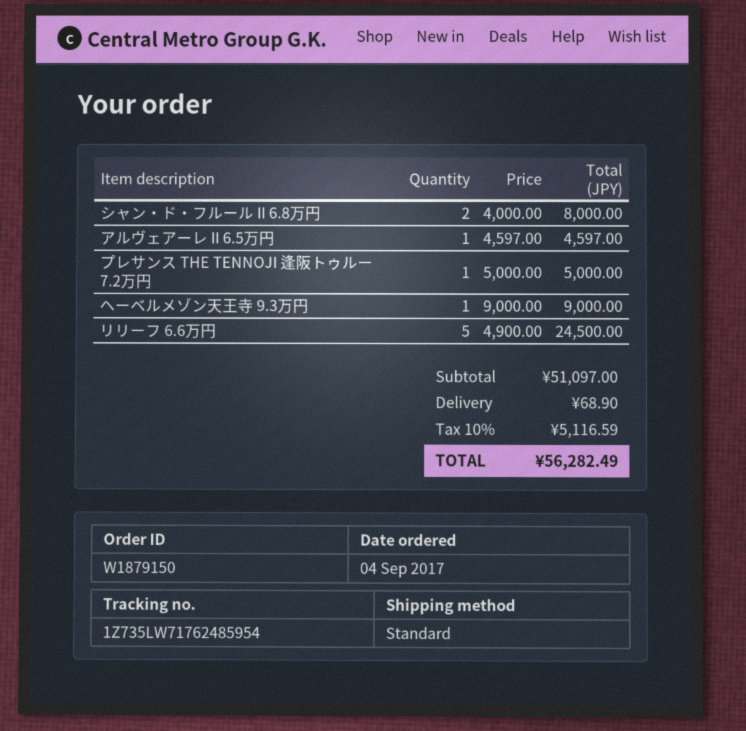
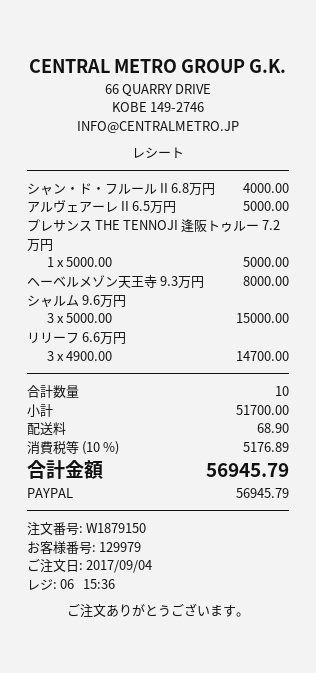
シャン・ド・フルール II 6.8万円: 2 x 4000.00 = 8000.00 -> 1 x 4000.00 = 4000.00
アルヴェアーレ II 6.5万円: 1 x 4597.00 = 4597.00 -> 1 x 5000.00 = 5000.00
ヘーベルメゾン天王寺 9.3万円: 1 x 9000.00 = 9000.00 -> 1 x 8000.00 = 8000.00
リリーフ 6.6万円: 5 x 4900.00 = 24500.00 -> 3 x 4900.00 = 14700.00
シャルム 9.6万円: none -> 3 x 5000.00 = 15000.00
subtotal: 51097.00 -> 51700.00
tax: 10% = 5116.59 -> 10% = 5176.89
total: 56282.49 -> 56945.79

